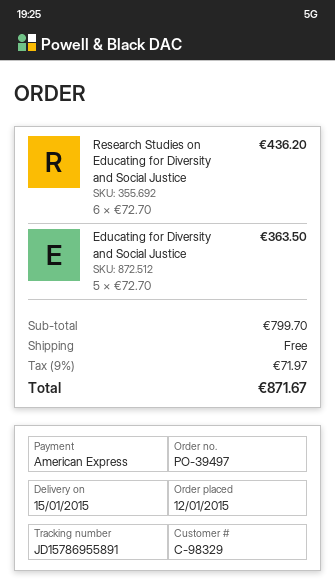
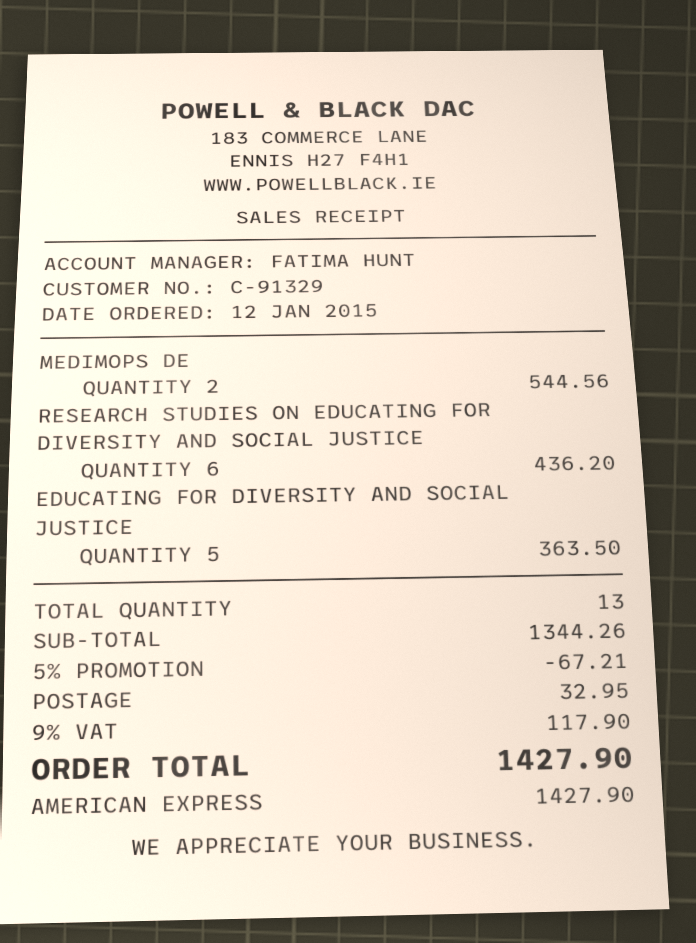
customer number: C-98329 -> C-91329
MEDIMOPS DE: none -> 2 for 544.56
subtotal: 799.70 -> 1344.26
discount: none -> 5% = 67.21
shipping: 0.00 -> 32.95
tax: 9% = 71.97 -> 9% = 117.90
total: 871.67 -> 1427.90

